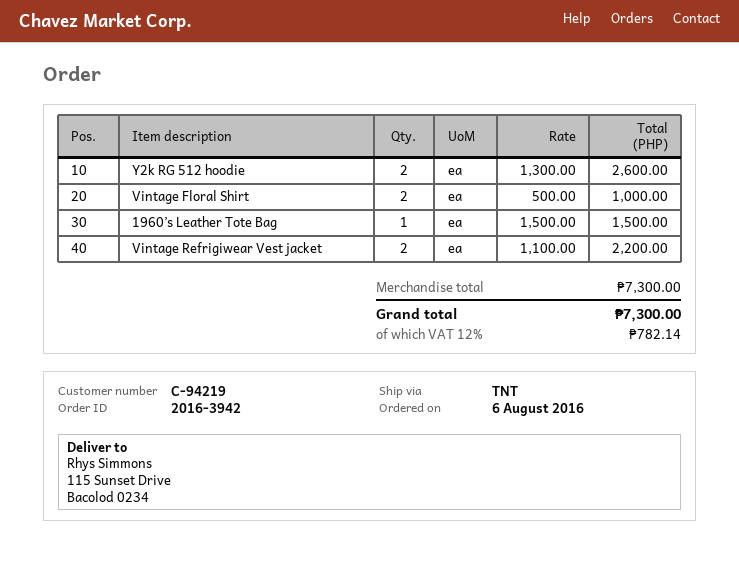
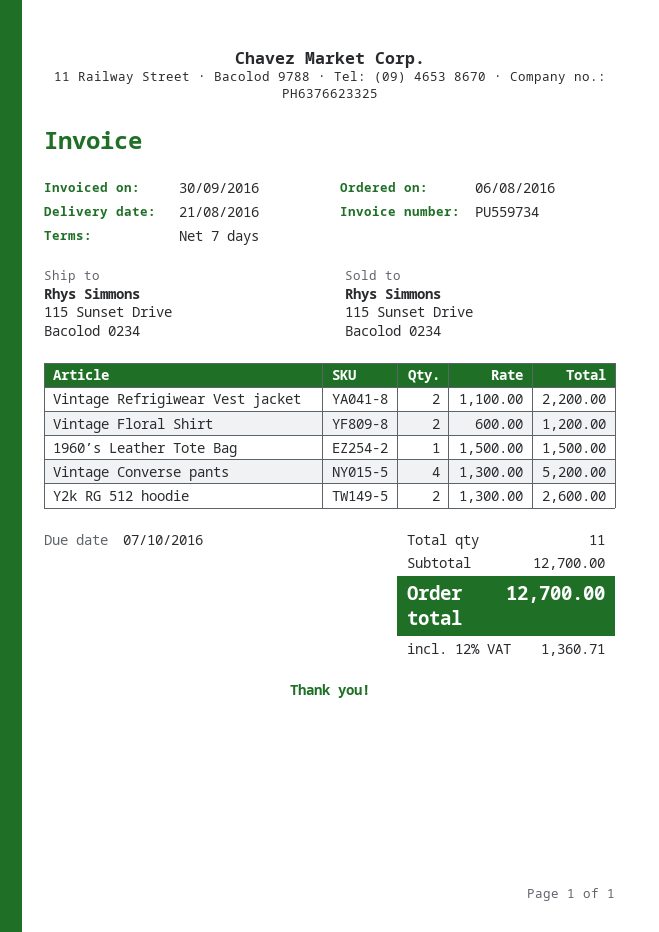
Vintage Floral Shirt: 2 x 500.00 = 1000.00 -> 2 x 600.00 = 1200.00
Vintage Converse pants: none -> 4 x 1300.00 = 5200.00
subtotal: 7300.00 -> 12700.00
tax: 12% = 782.14 -> 12% = 1360.71
total: 7300.00 -> 12700.00

